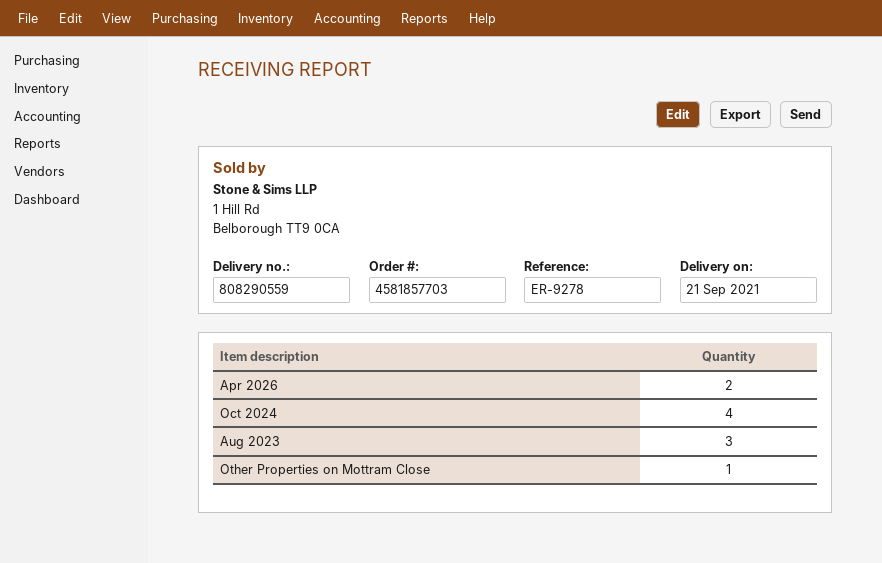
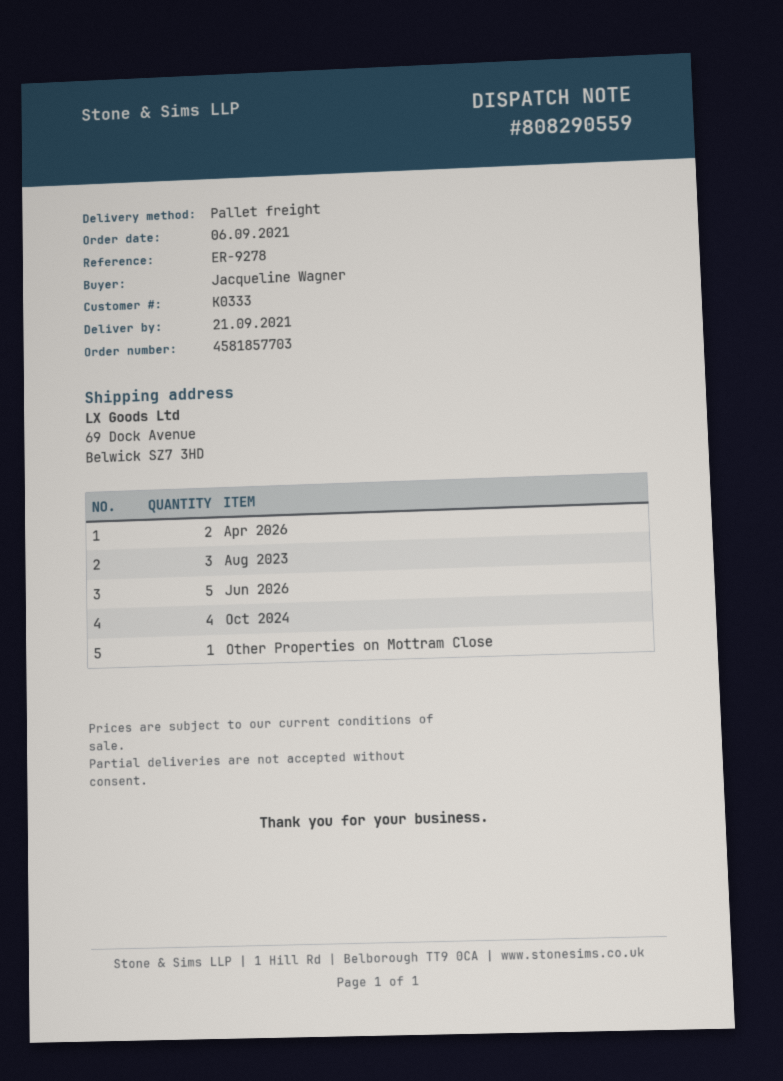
Jun 2026: none -> 5

